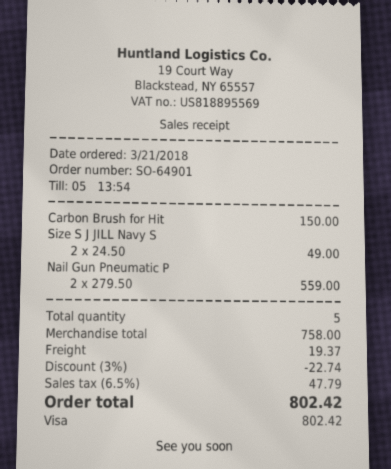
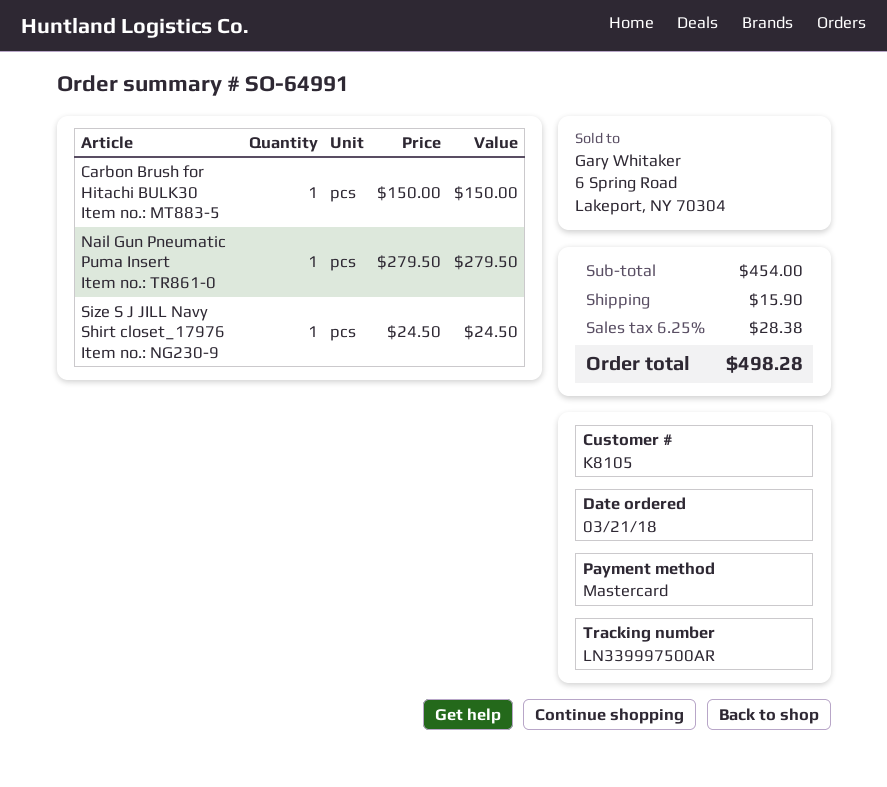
order number: SO-64901 -> SO-64991
payment method: Visa -> Mastercard
Size S J JILL Navy S: 2 x 24.50 = 49.00 -> 1 x 24.50 = 24.50
Nail Gun Pneumatic P: 2 x 279.50 = 559.00 -> 1 x 279.50 = 279.50
subtotal: 758.00 -> 454.00
discount: 3% = 22.74 -> none
shipping: 19.37 -> 15.90
tax: 6.5% = 47.79 -> 6.25% = 28.38
total: 802.42 -> 498.28

